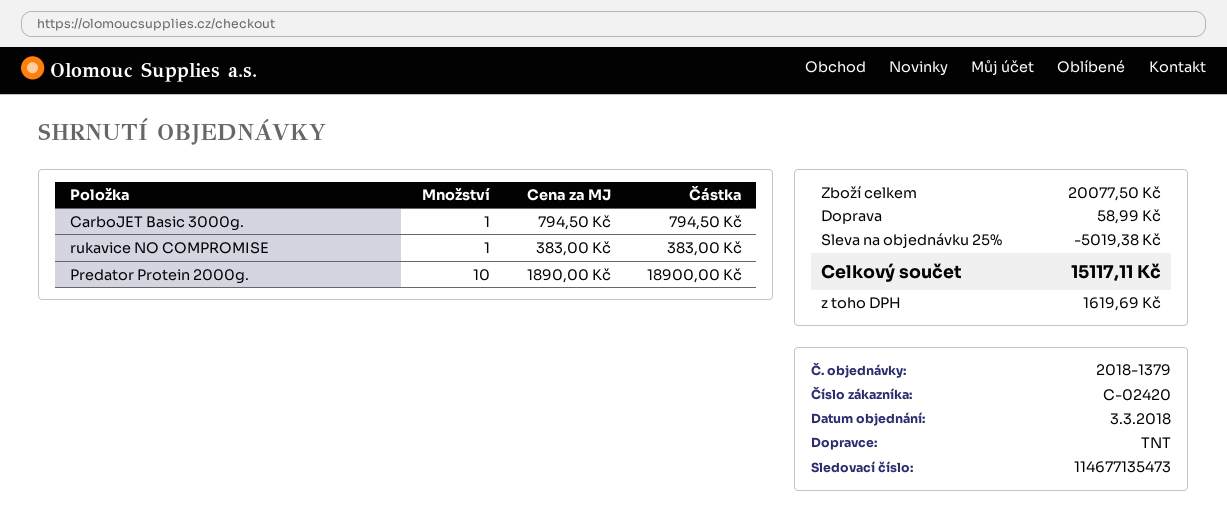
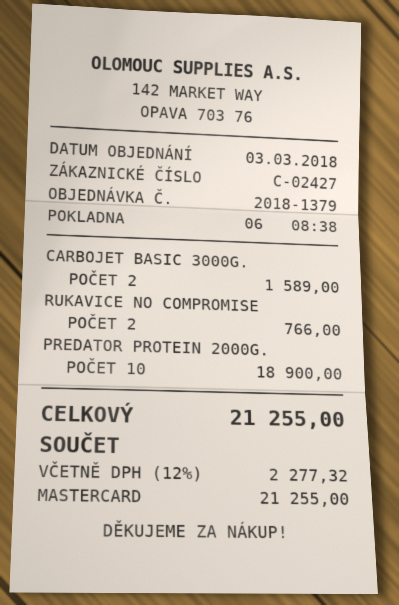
customer number: C-02420 -> C-02427
CarboJET Basic 3000g.: 1 for 794.50 -> 2 for 1589.00
rukavice NO COMPROMISE: 1 for 383.00 -> 2 for 766.00
discount: 25% = 5019.38 -> none
shipping: 58.99 -> none
tax: 1619.69 -> 2277.32
total: 15117.11 -> 21255.00

